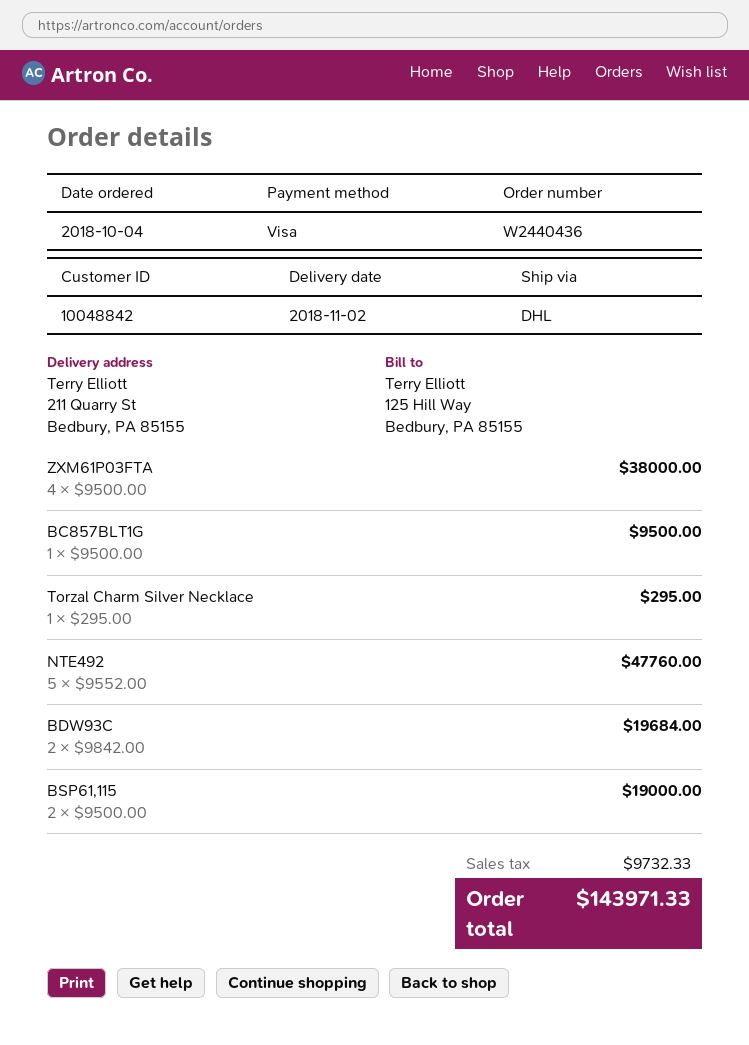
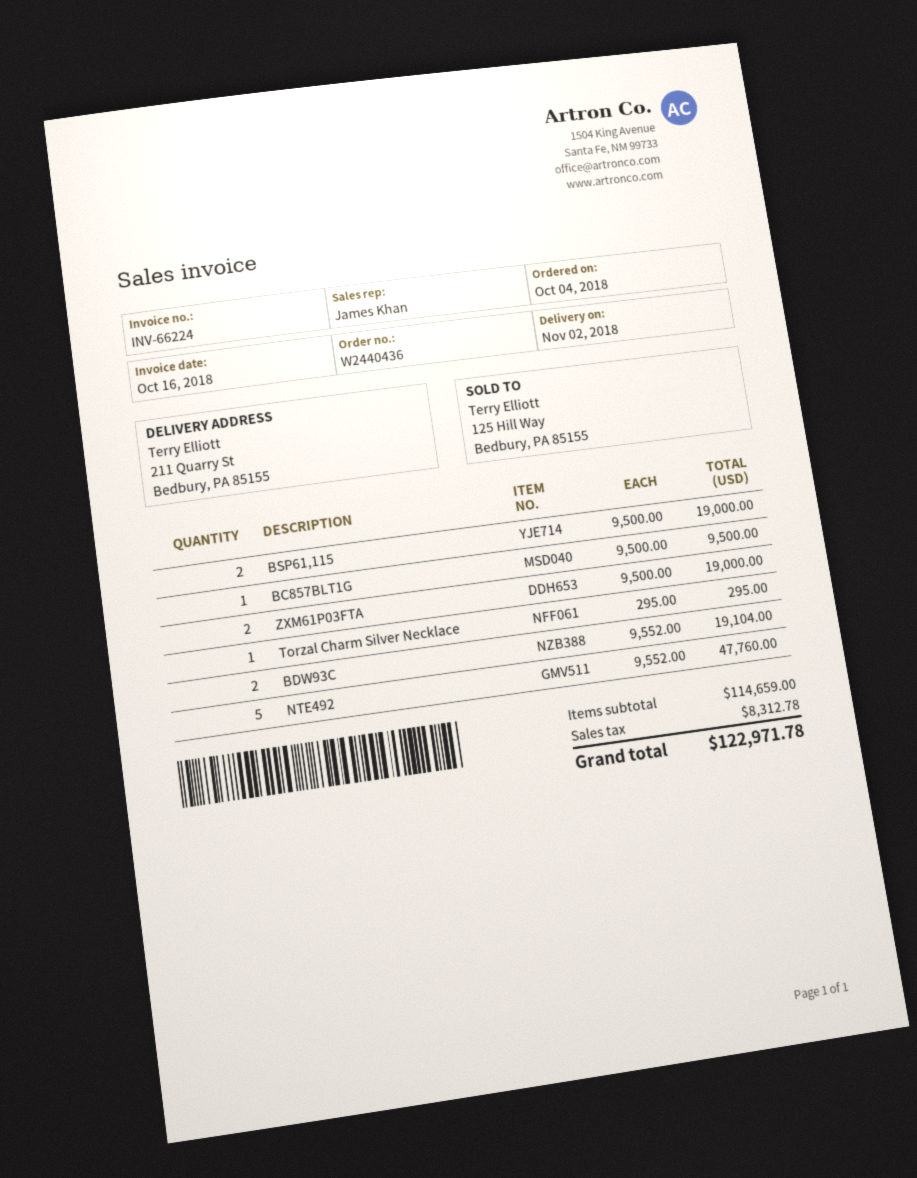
ZXM61P03FTA: 4 x 9500.00 = 38000.00 -> 2 x 9500.00 = 19000.00
BDW93C: 2 x 9842.00 = 19684.00 -> 2 x 9552.00 = 19104.00
tax: 9732.33 -> 8312.78
total: 143971.33 -> 122971.78

